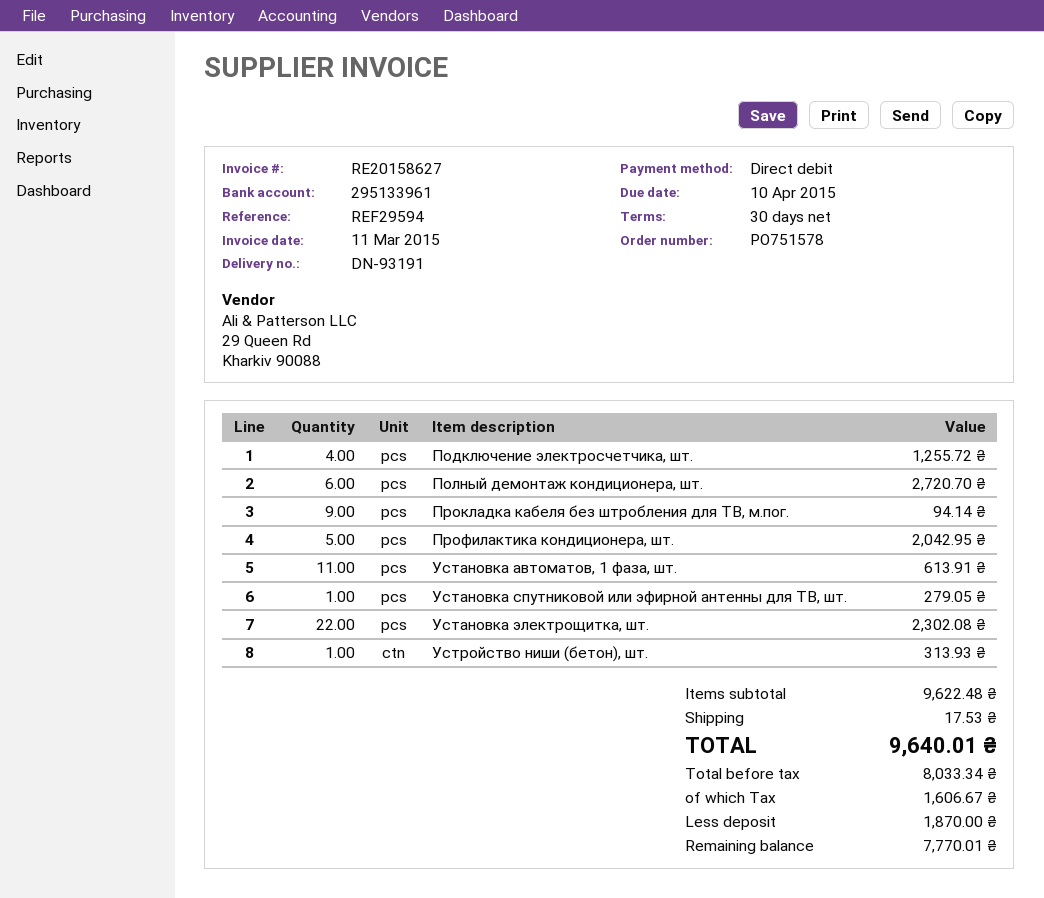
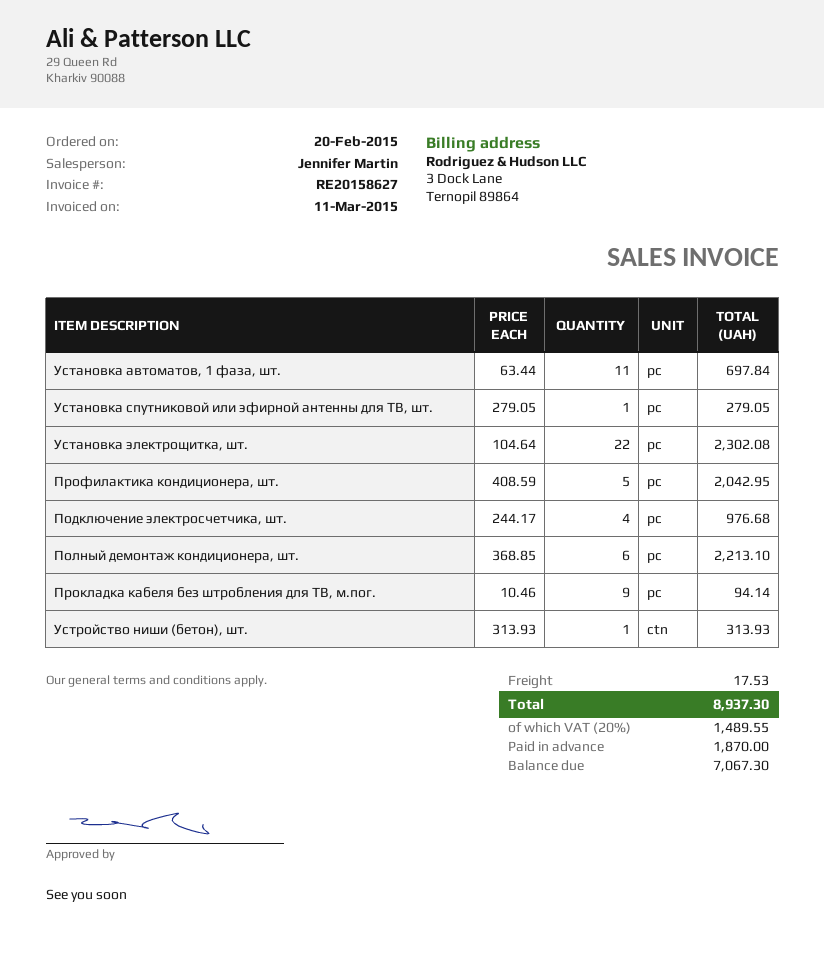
Подключение электросчетчика, шт.: 4 for 1255.72 -> 4 for 976.68
Полный демонтаж кондиционера, шт.: 6 for 2720.70 -> 6 for 2213.10
Установка автоматов, 1 фаза, шт.: 11 for 613.91 -> 11 for 697.84
tax: 1606.67 -> 1489.55
total: 9640.01 -> 8937.30
balance: 7770.01 -> 7067.30

